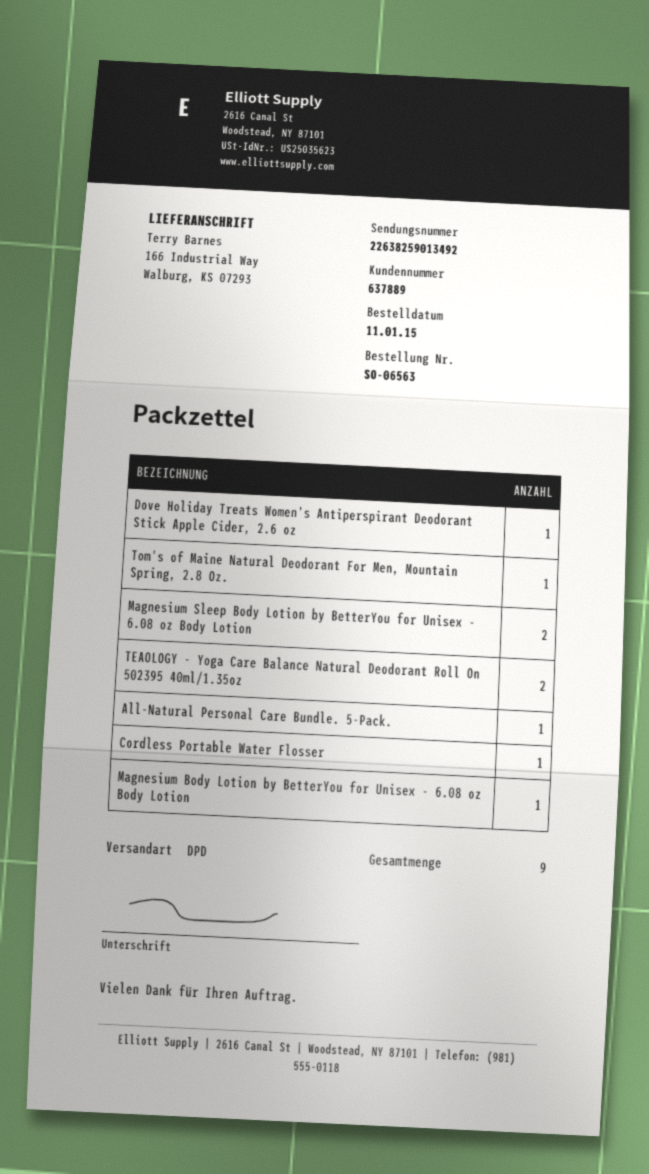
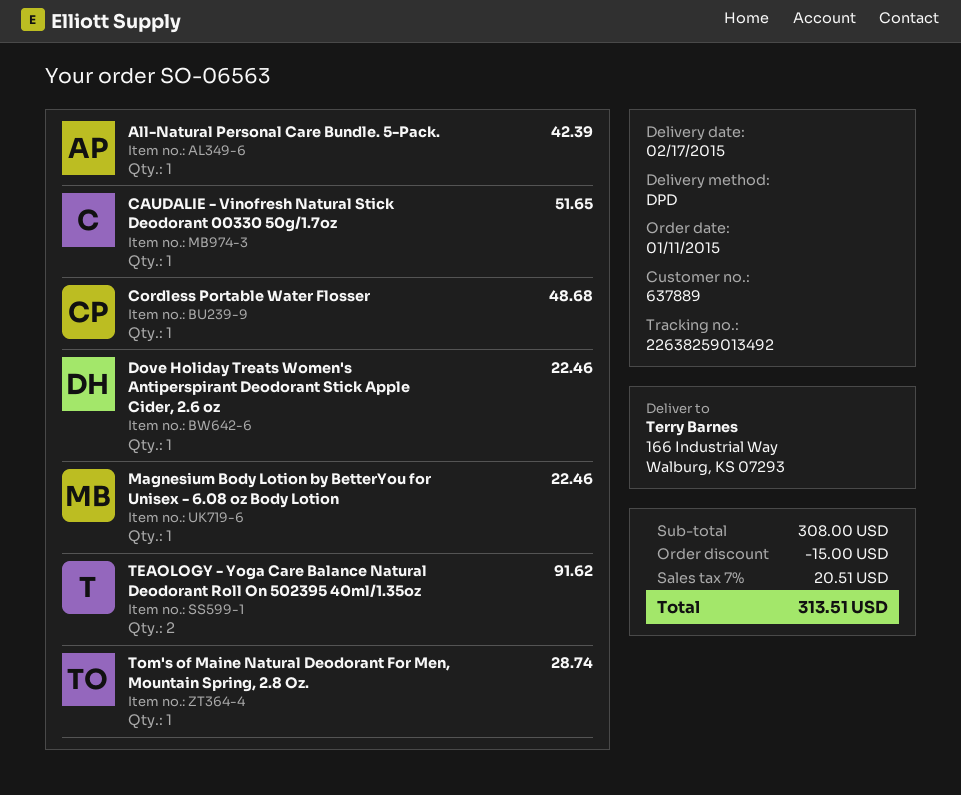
Magnesium Sleep Body Lotion by BetterYou for Unisex - 6.08 oz Body Lotion: 2 -> none
CAUDALIE - Vinofresh Natural Stick Deodorant 00330 50g/1.7oz: none -> 1

